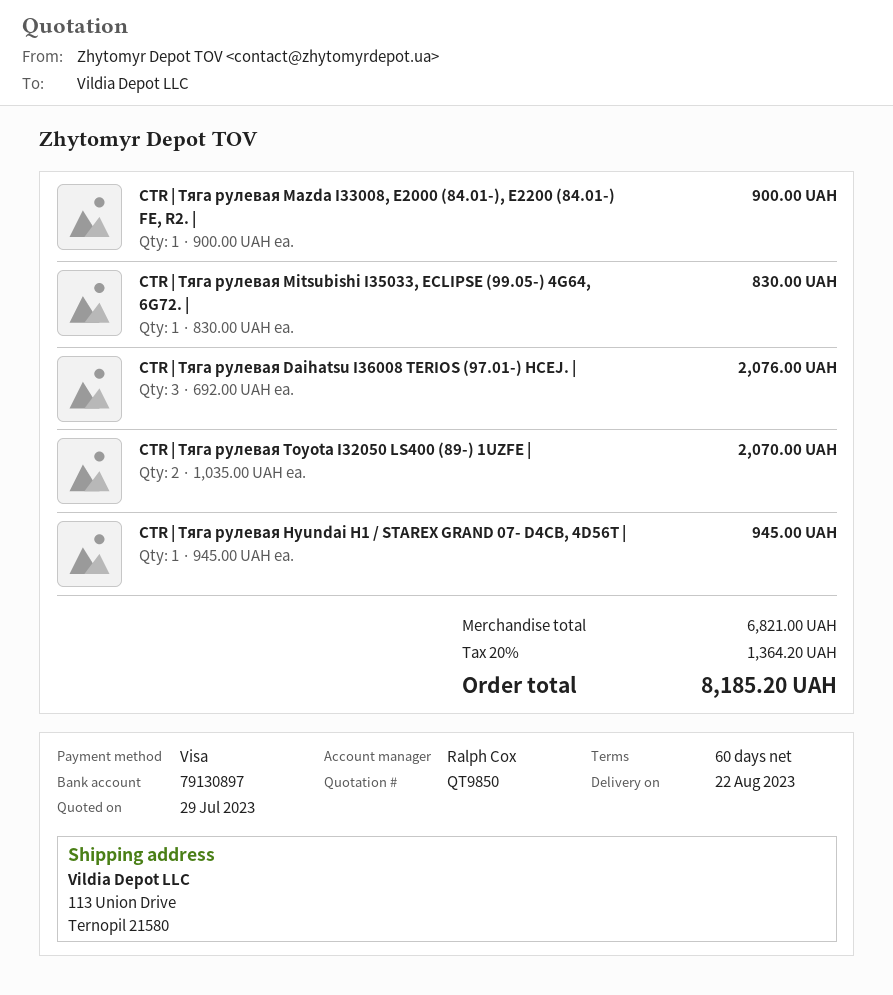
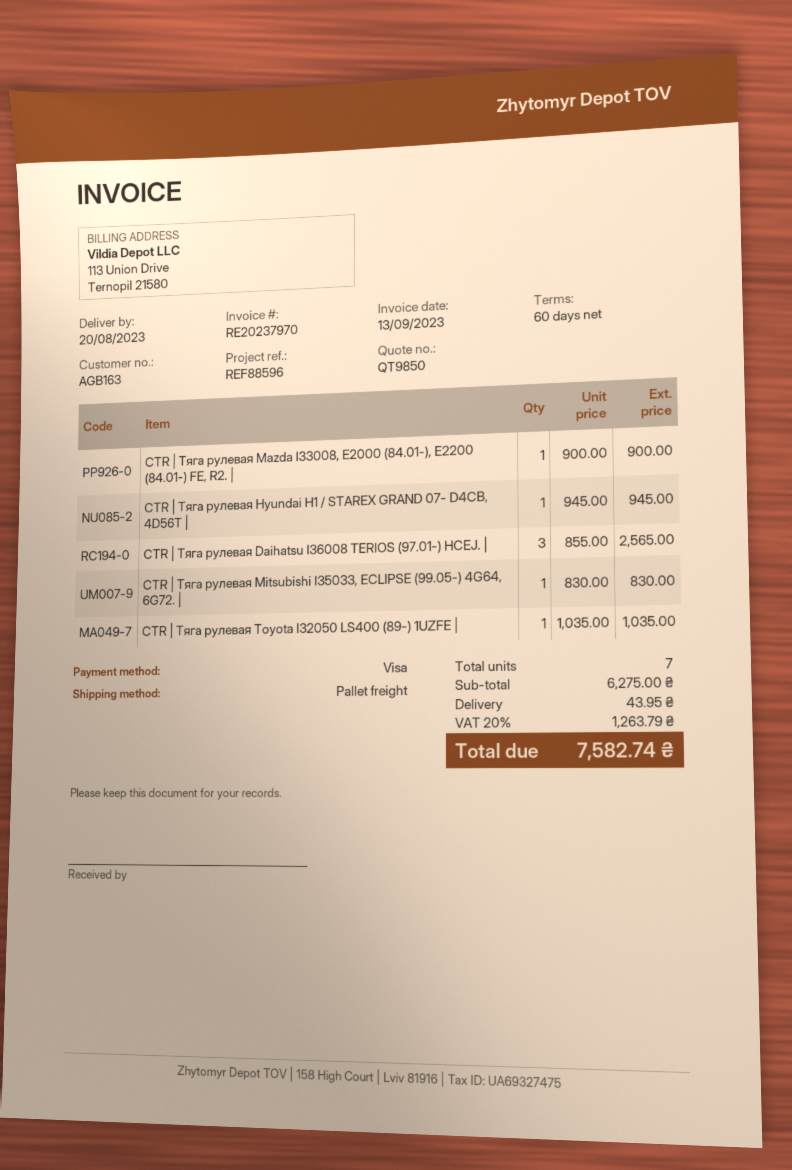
delivery date: 2023-08-22 -> 2023-08-20
CTR | Тяга рулевая Daihatsu I36008 TERIOS (97.01-) HCEJ. |: 3 x 692.00 = 2076.00 -> 3 x 855.00 = 2565.00
CTR | Тяга рулевая Toyota I32050 LS400 (89-) 1UZFE |: 2 x 1035.00 = 2070.00 -> 1 x 1035.00 = 1035.00
subtotal: 6821.00 -> 6275.00
shipping: none -> 43.95
tax: 20% = 1364.20 -> 20% = 1263.79
total: 8185.20 -> 7582.74

